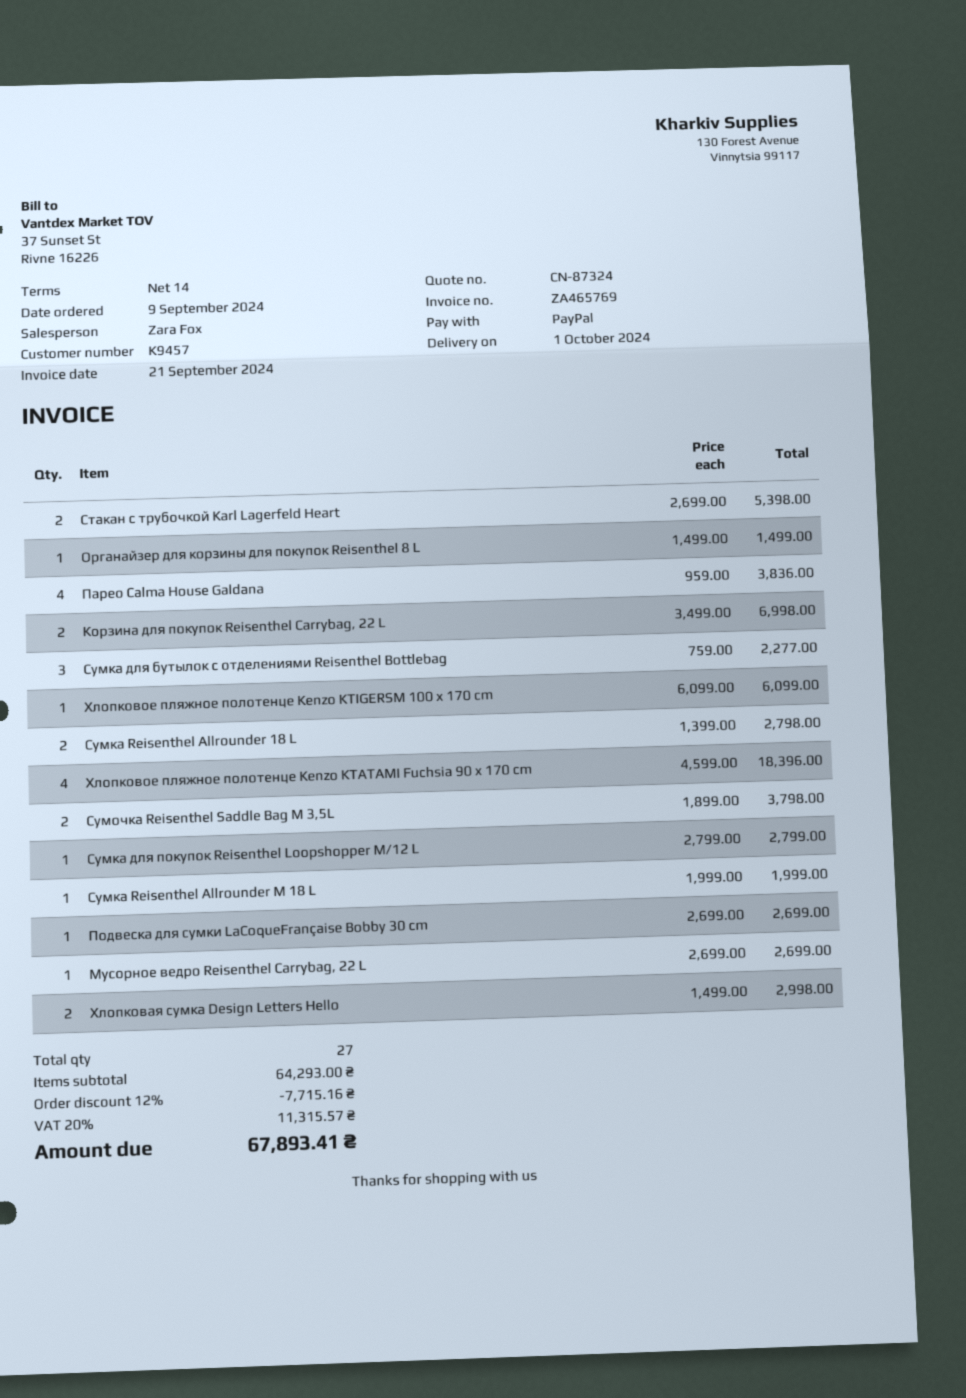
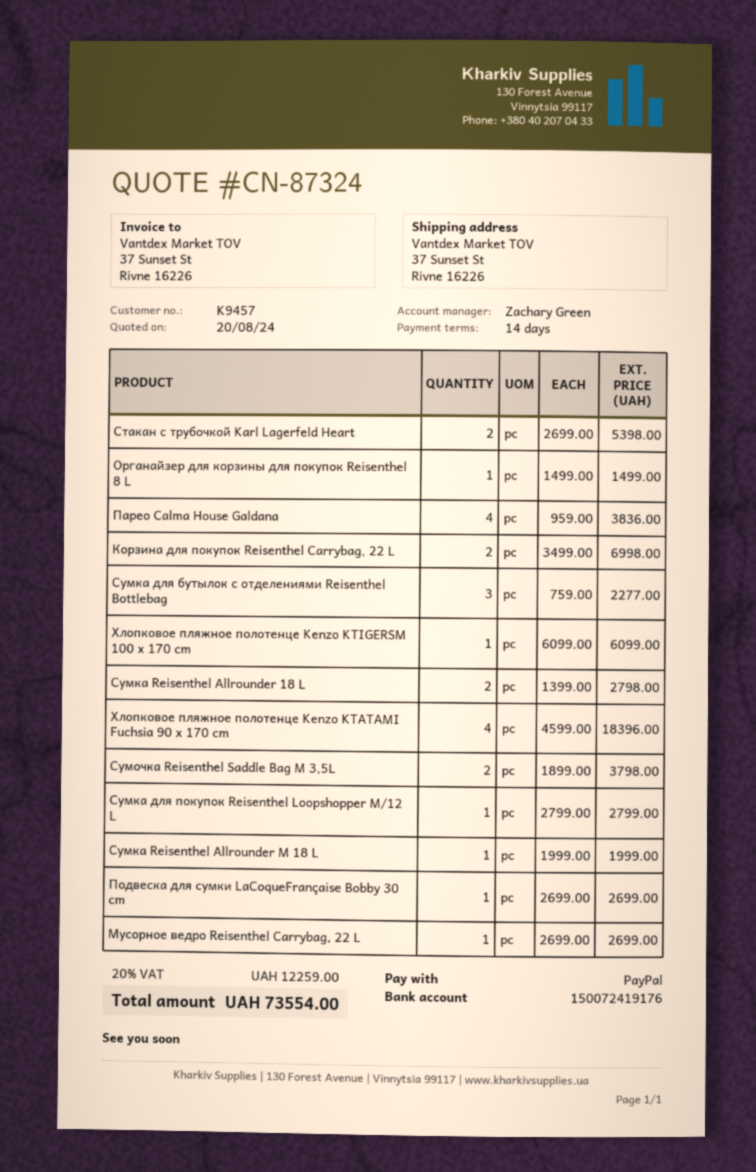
sales rep: Zara Fox -> Zachary Green
Хлопковая сумка Design Letters Hello: 2 x 1499.00 = 2998.00 -> none
discount: 12% = 7715.16 -> none
tax: 20% = 11315.57 -> 20% = 12259.00
total: 67893.41 -> 73554.00

